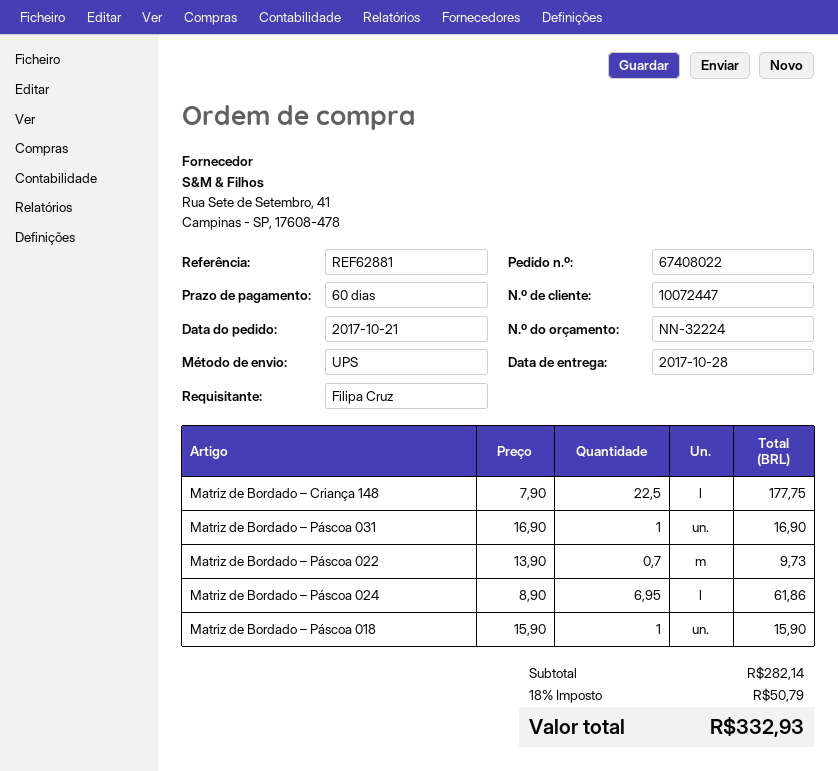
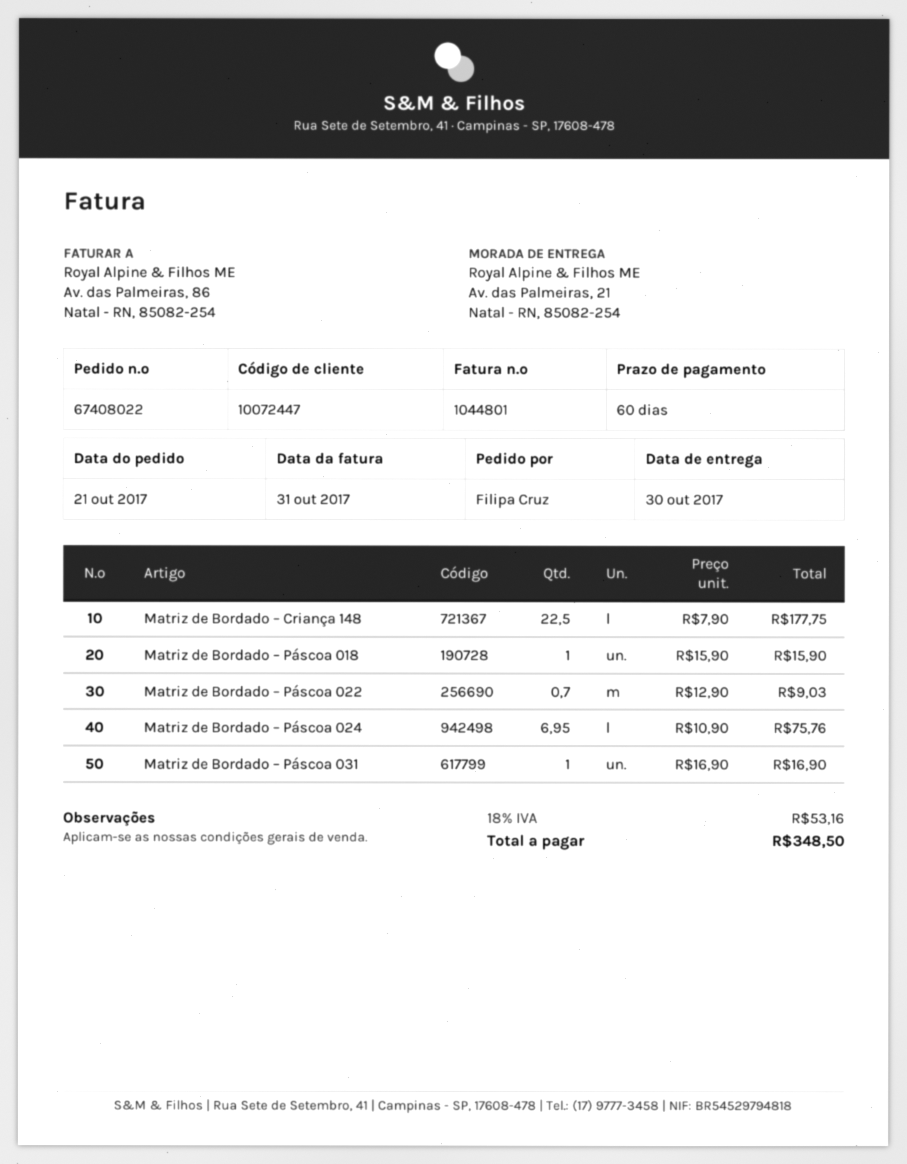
delivery date: 2017-10-28 -> 2017-10-30
Matriz de Bordado – Páscoa 022: 0.7 x 13.90 = 9.73 -> 0.7 x 12.90 = 9.03
Matriz de Bordado – Páscoa 024: 6.95 x 8.90 = 61.86 -> 6.95 x 10.90 = 75.76
tax: 18% = 50.79 -> 18% = 53.16
total: 332.93 -> 348.50

